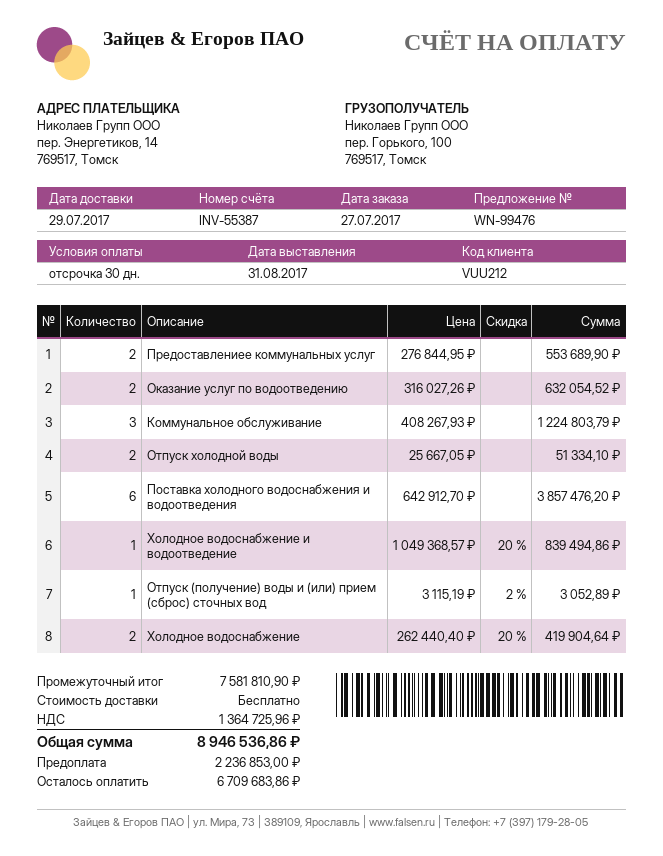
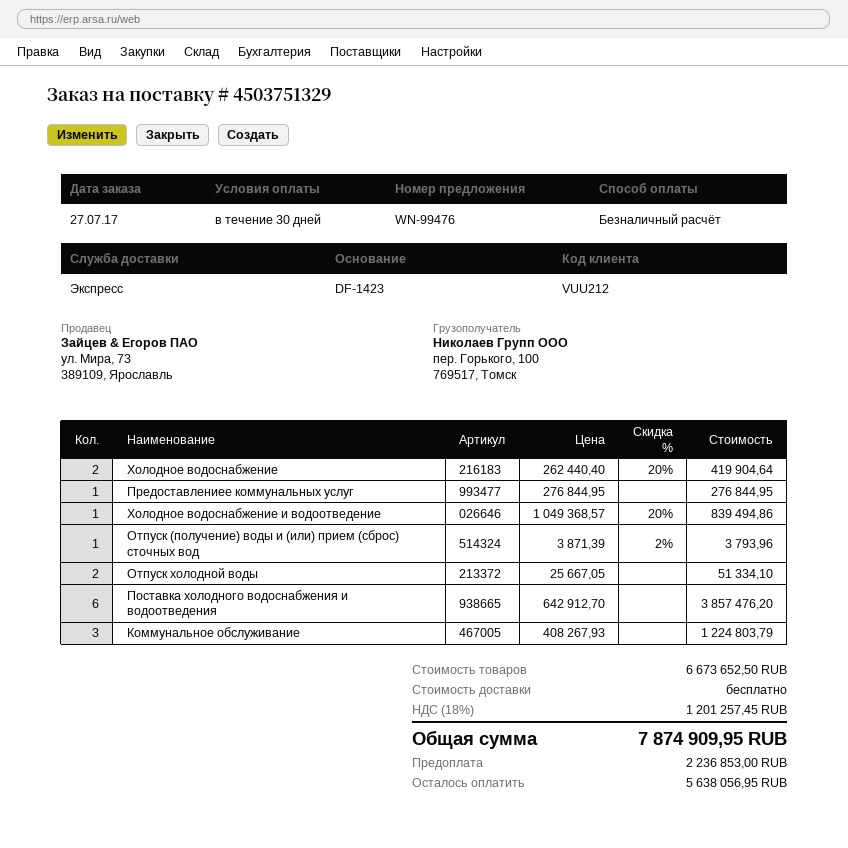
Предоставлениее коммунальных услуг: 2 x 276844.95 = 553689.90 -> 1 x 276844.95 = 276844.95
Оказание услуг по водоотведению: 2 x 316027.26 = 632054.52 -> none
Отпуск (получение) воды и (или) прием (сброс) сточных вод: 1 x 3115.19 - 2% = 3052.89 -> 1 x 3871.39 - 2% = 3793.96
subtotal: 7581810.90 -> 6673652.50
tax: 1364725.96 -> 1201257.45
total: 8946536.86 -> 7874909.95
balance: 6709683.86 -> 5638056.95

